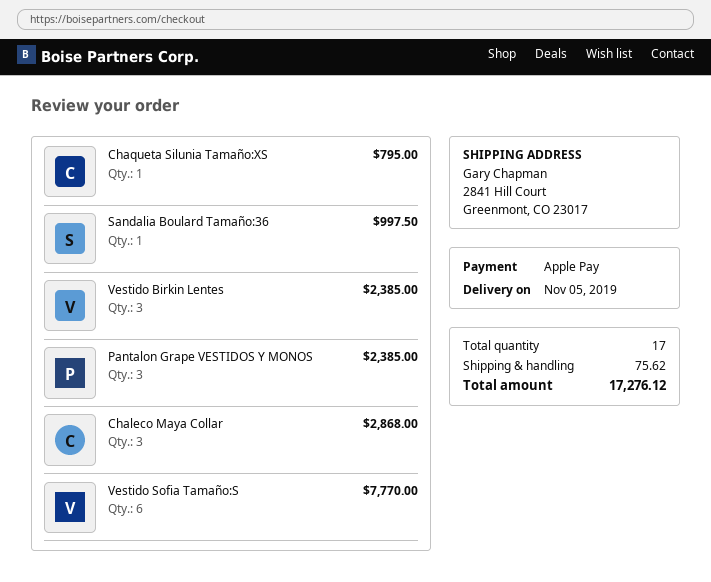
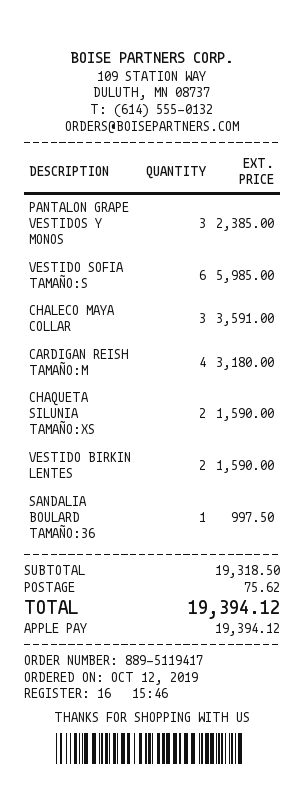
Chaqueta Silunia Tamaño:XS: 1 for 795.00 -> 2 for 1590.00
Vestido Birkin Lentes: 3 for 2385.00 -> 2 for 1590.00
Chaleco Maya Collar: 3 for 2868.00 -> 3 for 3591.00
Vestido Sofia Tamaño:S: 6 for 7770.00 -> 6 for 5985.00
CARDIGAN REISH TAMAÑO:M: none -> 4 for 3180.00
total: 17276.12 -> 19394.12

